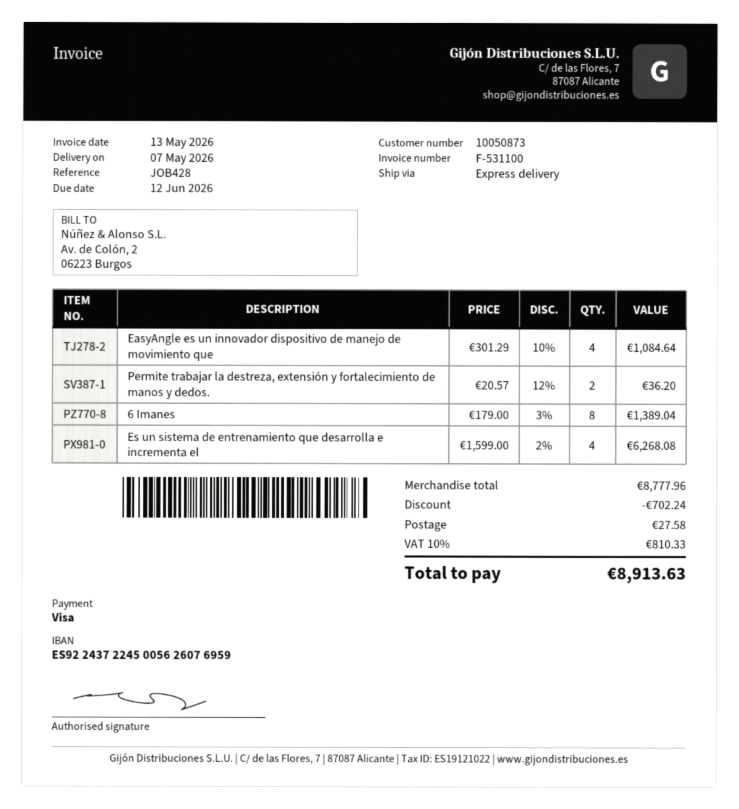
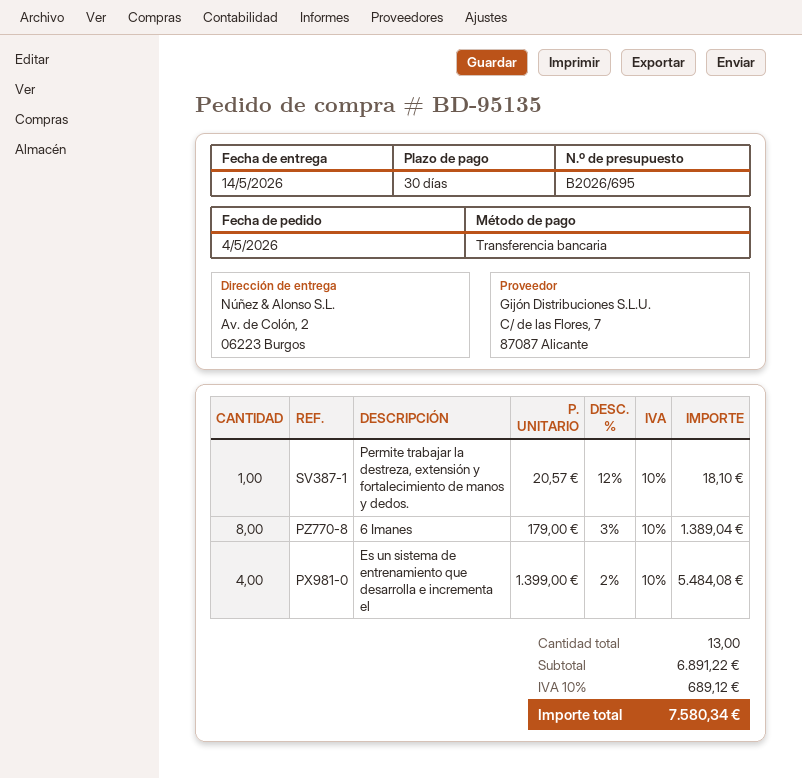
delivery date: 2026-05-07 -> 2026-05-14
payment method: Visa -> bank transfer
EasyAngle es un innovador dispositivo de manejo de movimiento que: 4 x 301.29 - 10% = 1084.64 -> none
Permite trabajar la destreza, extensión y fortalecimiento de manos y dedos.: 2 x 20.57 - 12% = 36.20 -> 1 x 20.57 - 12% = 18.10
Es un sistema de entrenamiento que desarrolla e incrementa el: 4 x 1599.00 - 2% = 6268.08 -> 4 x 1399.00 - 2% = 5484.08
subtotal: 8777.96 -> 6891.22
discount: 702.24 -> none
shipping: 27.58 -> none
tax: 10% = 810.33 -> 10% = 689.12
total: 8913.63 -> 7580.34

